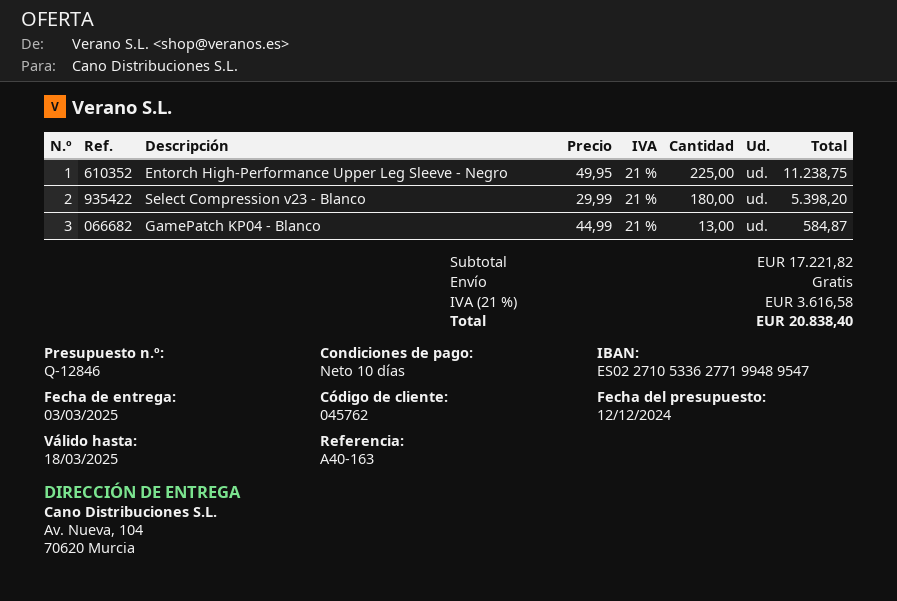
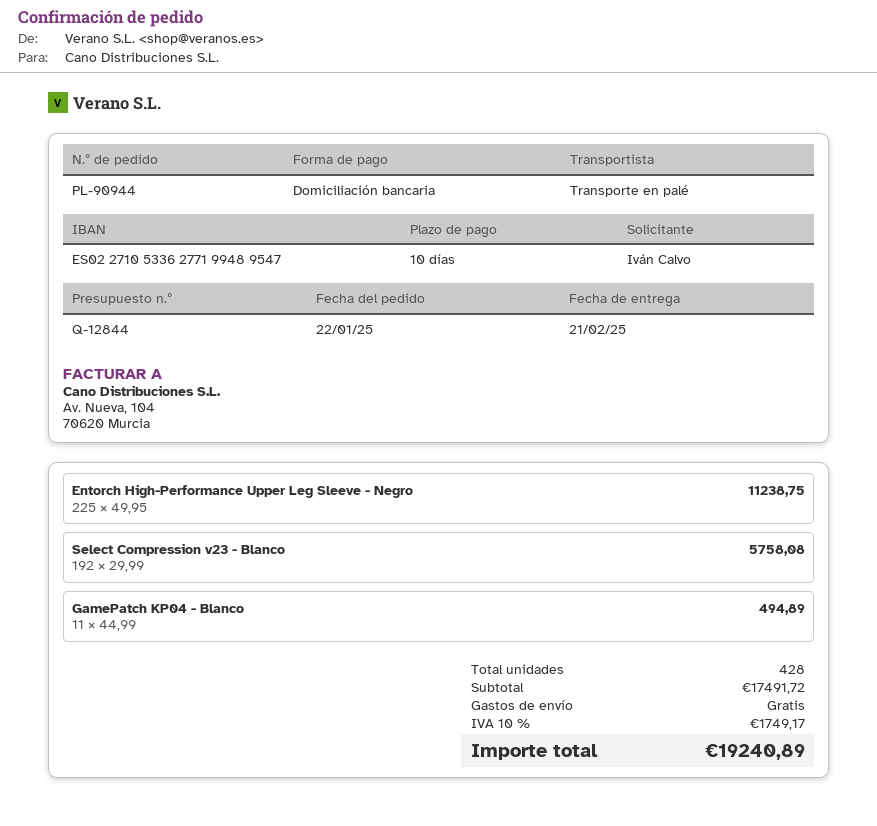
quote number: Q-12846 -> Q-12844
delivery date: 2025-03-03 -> 2025-02-21
Select Compression v23 - Blanco: 180 x 29.99 = 5398.20 -> 192 x 29.99 = 5758.08
GamePatch KP04 - Blanco: 13 x 44.99 = 584.87 -> 11 x 44.99 = 494.89
subtotal: 17221.82 -> 17491.72
tax: 21% = 3616.58 -> 10% = 1749.17
total: 20838.40 -> 19240.89

